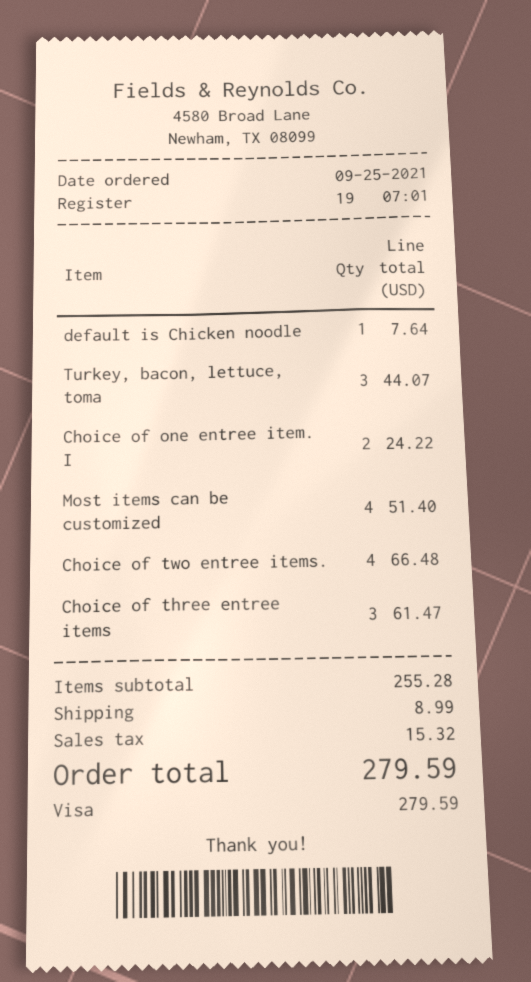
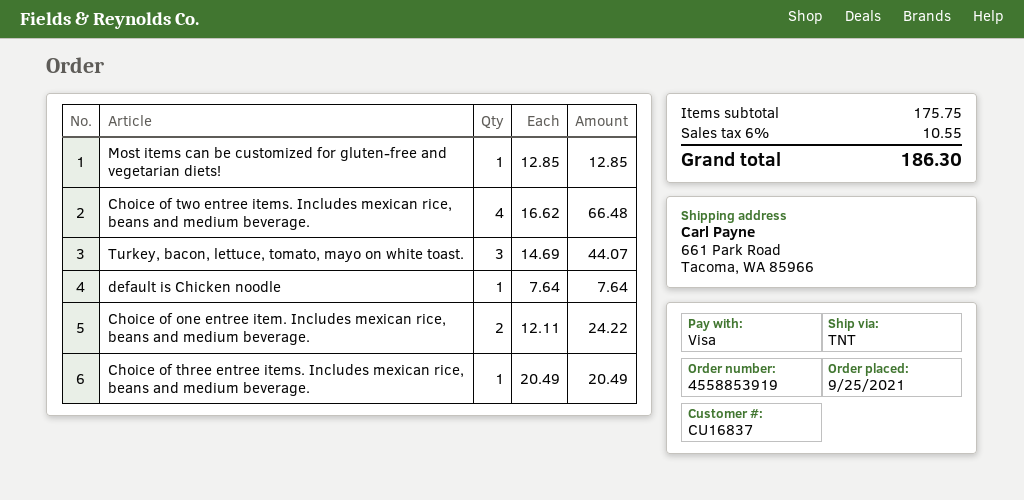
Most items can be customized: 4 for 51.40 -> 1 for 12.85
Choice of three entree items: 3 for 61.47 -> 1 for 20.49
subtotal: 255.28 -> 175.75
shipping: 8.99 -> none
tax: 15.32 -> 10.55
total: 279.59 -> 186.30

